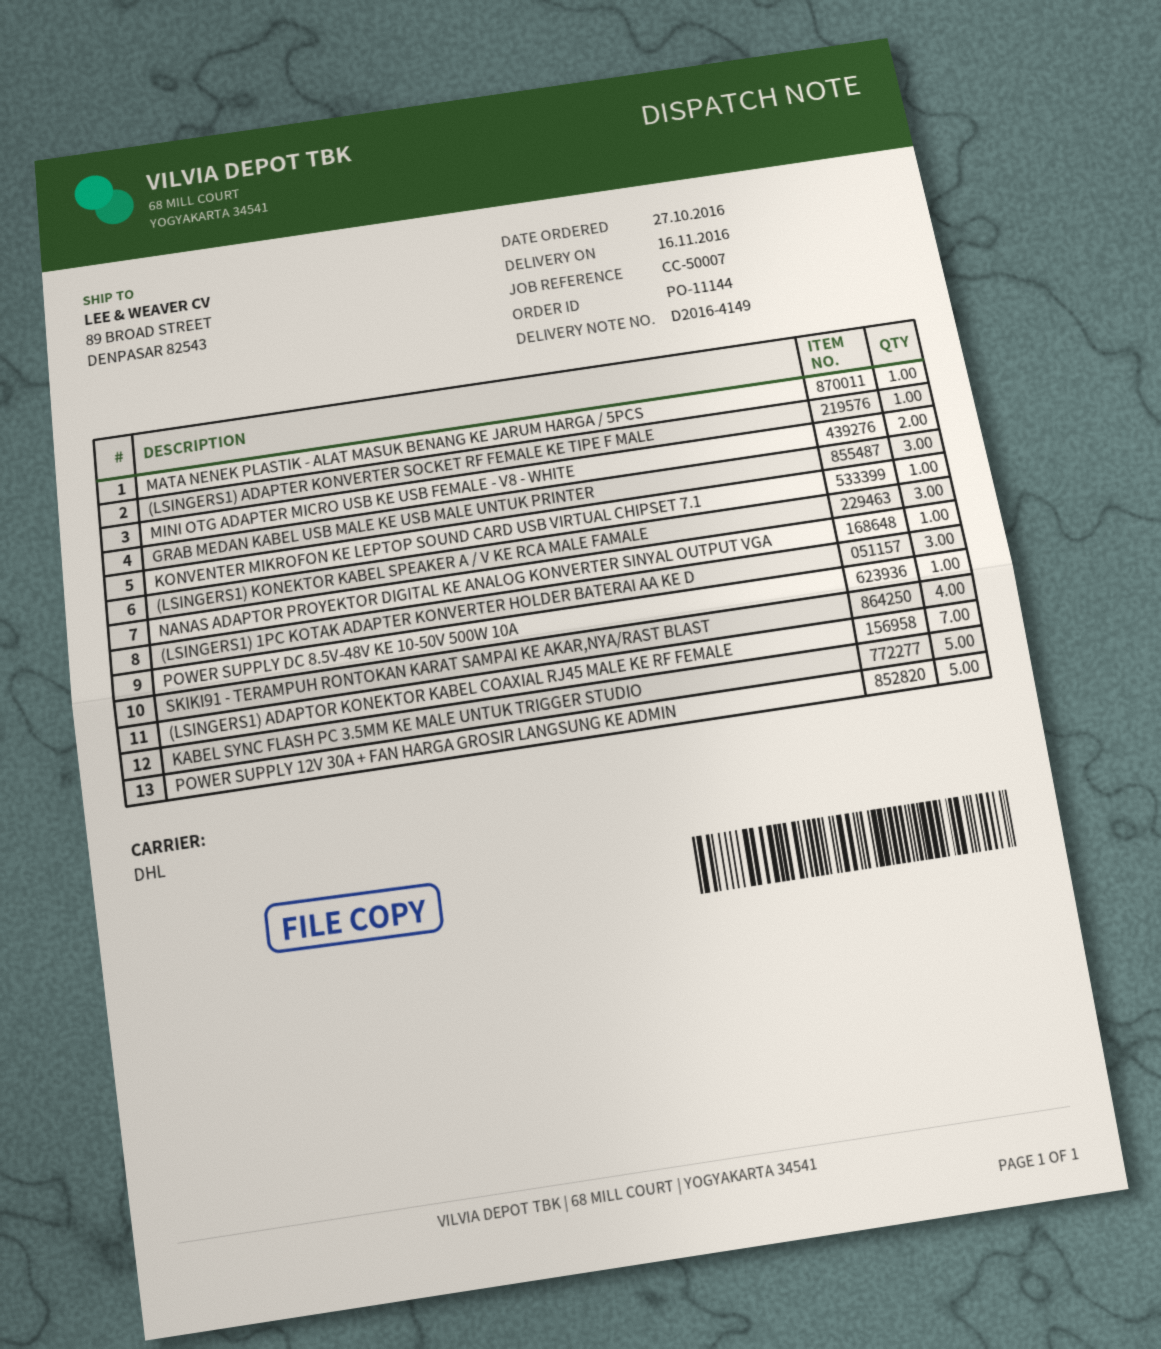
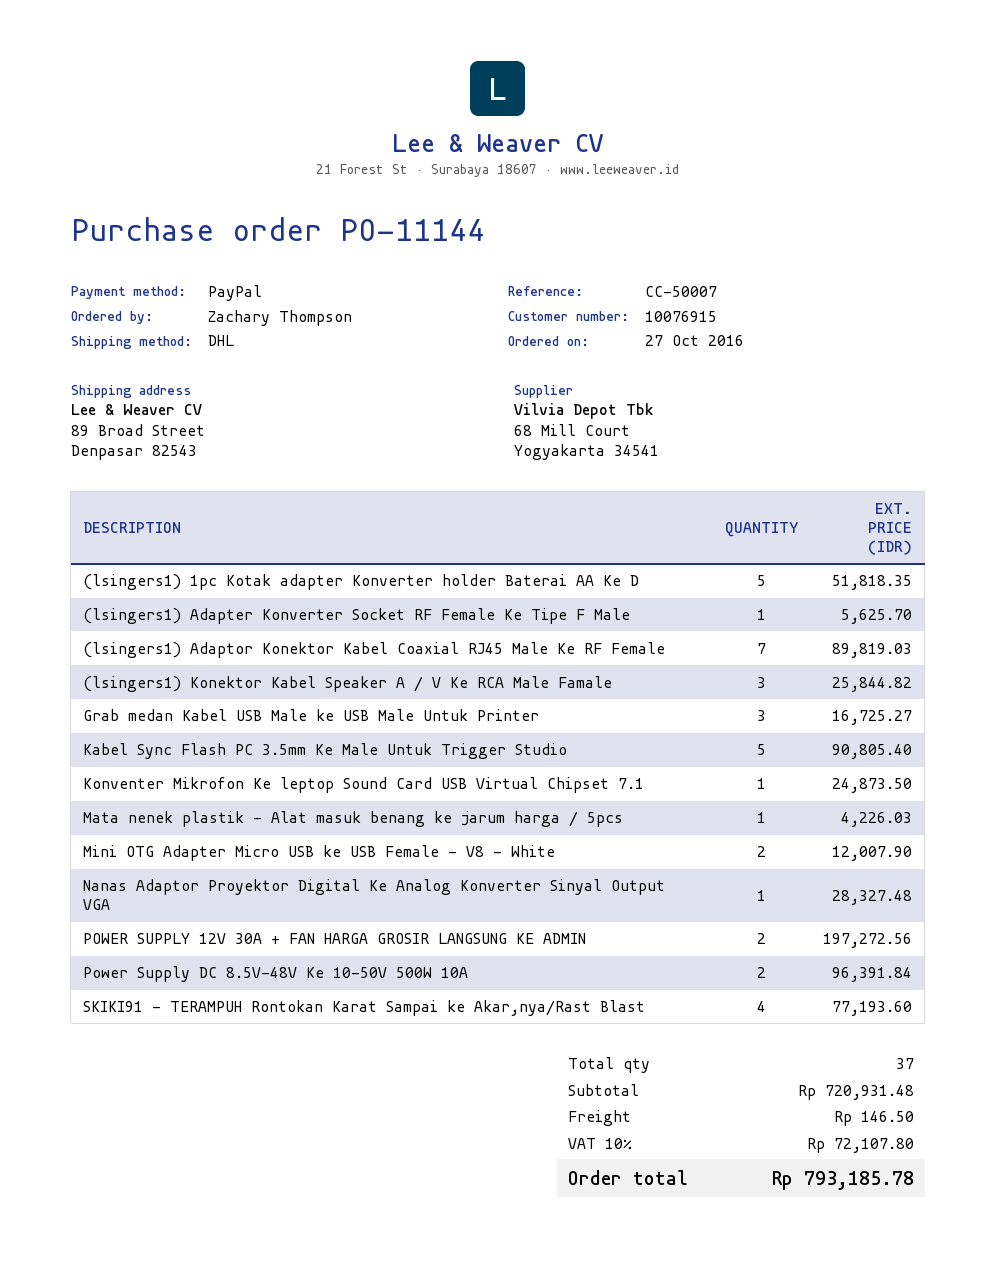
(LSINGERS1) 1PC KOTAK ADAPTER KONVERTER HOLDER BATERAI AA KE D: 3 -> 5
POWER SUPPLY DC 8.5V-48V KE 10-50V 500W 10A: 1 -> 2
POWER SUPPLY 12V 30A + FAN HARGA GROSIR LANGSUNG KE ADMIN: 5 -> 2

